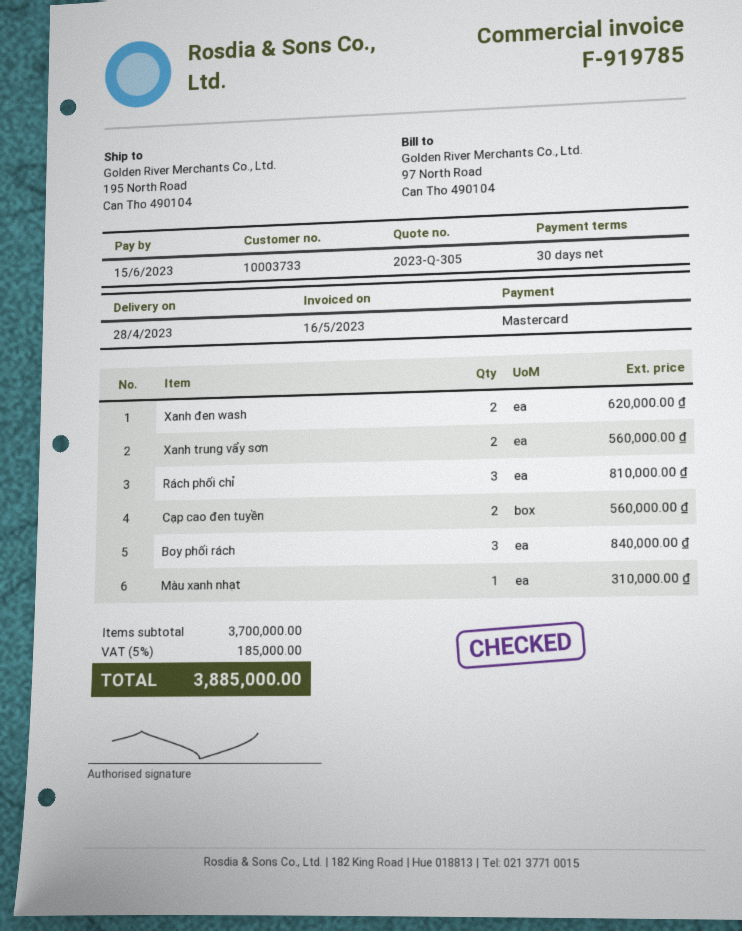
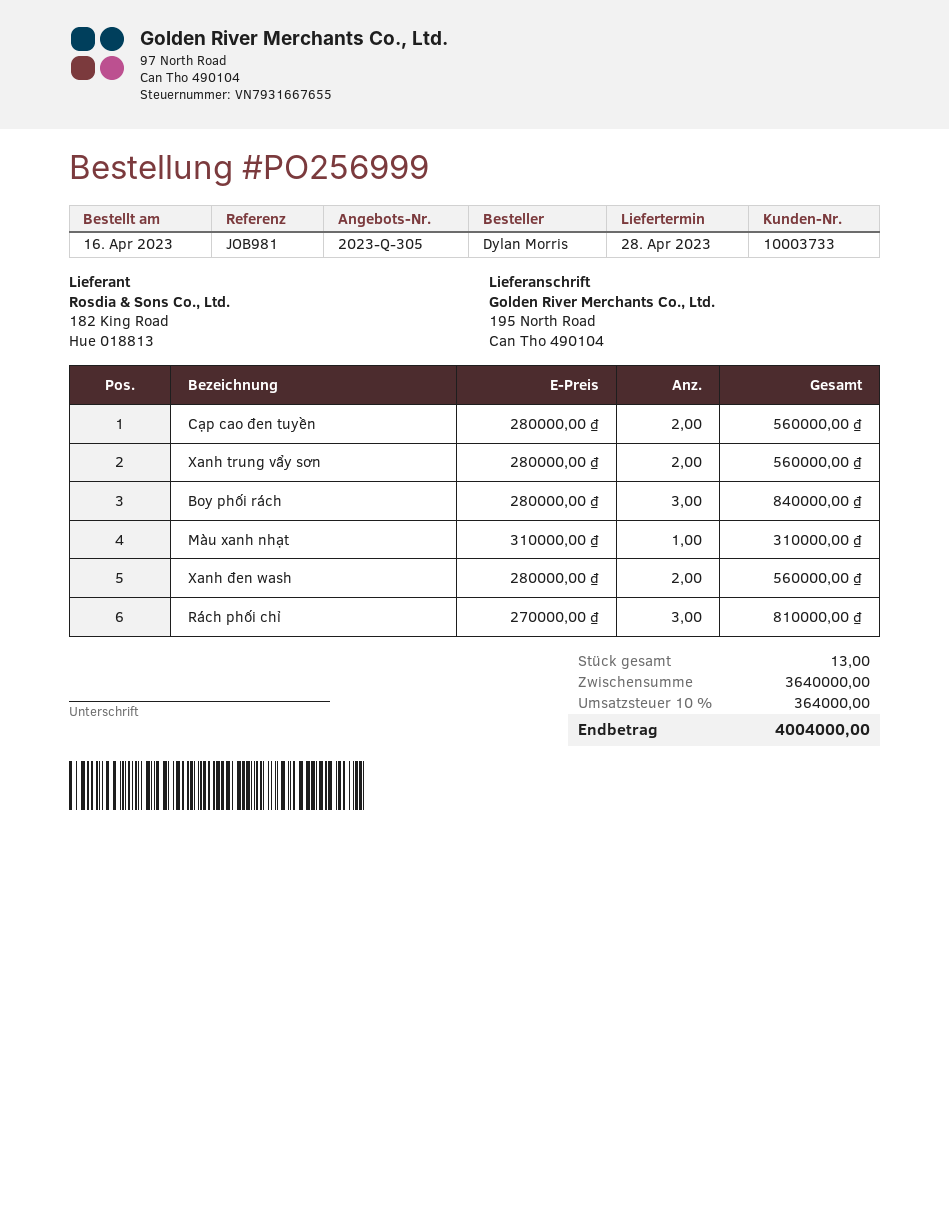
Xanh đen wash: 2 for 620000.00 -> 2 for 560000.00
subtotal: 3700000.00 -> 3640000.00
tax: 5% = 185000.00 -> 10% = 364000.00
total: 3885000.00 -> 4004000.00

